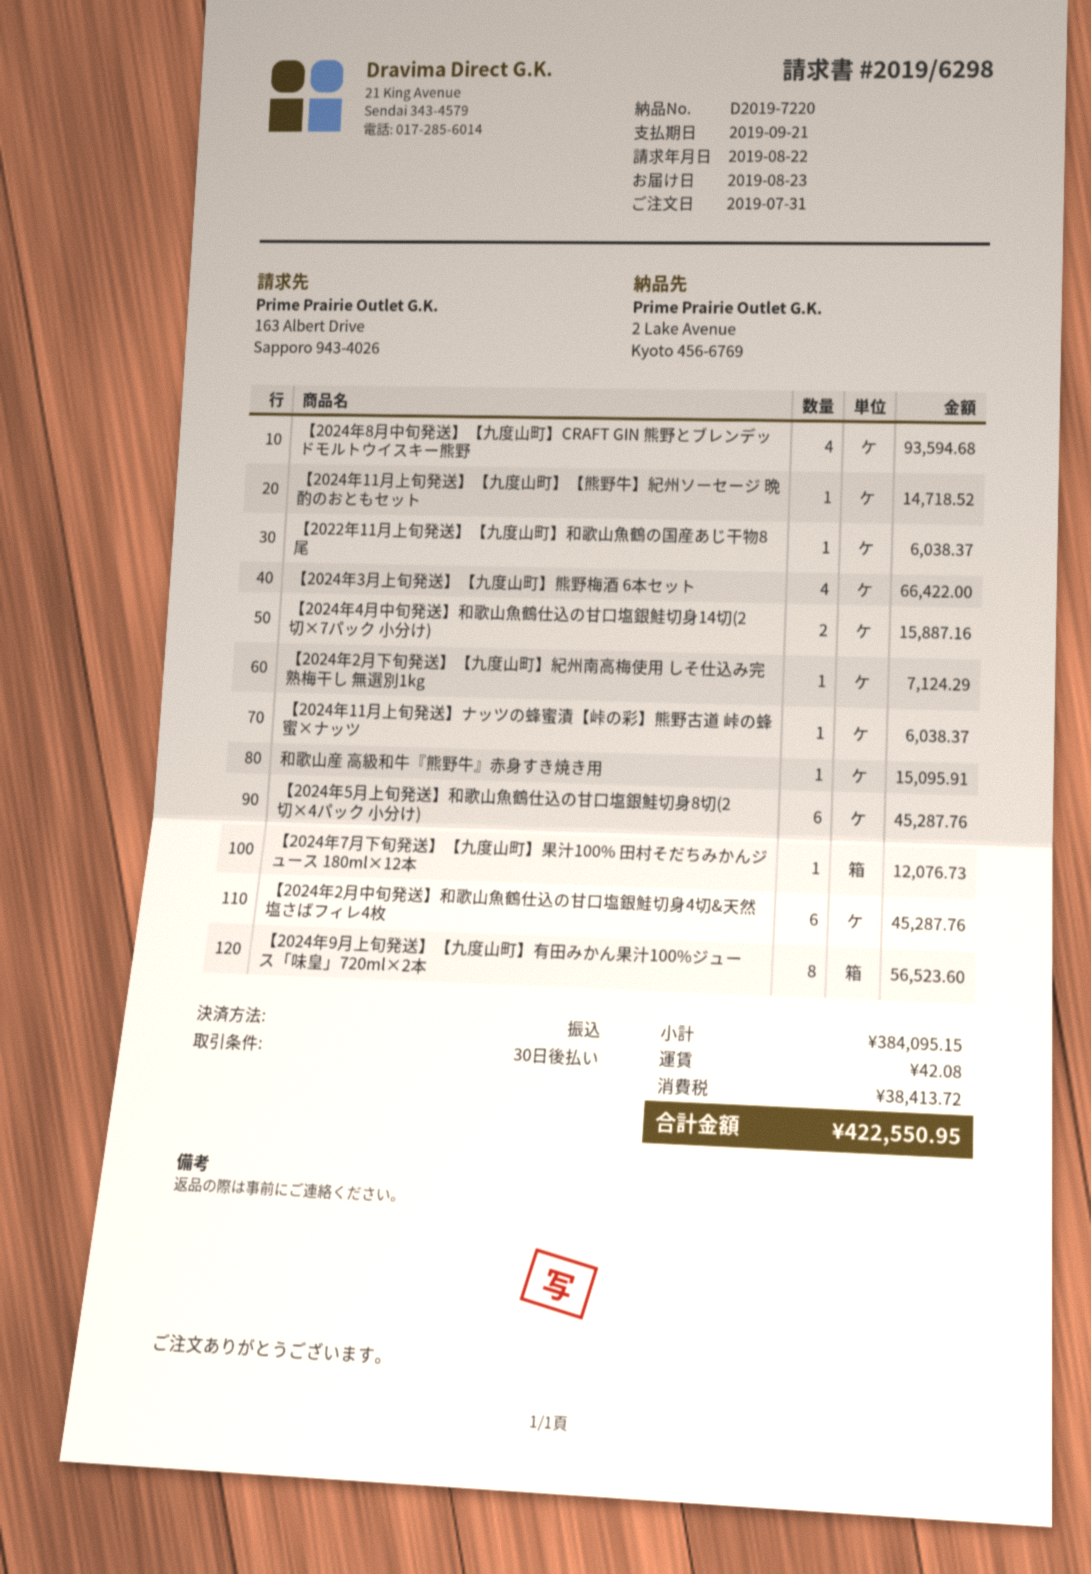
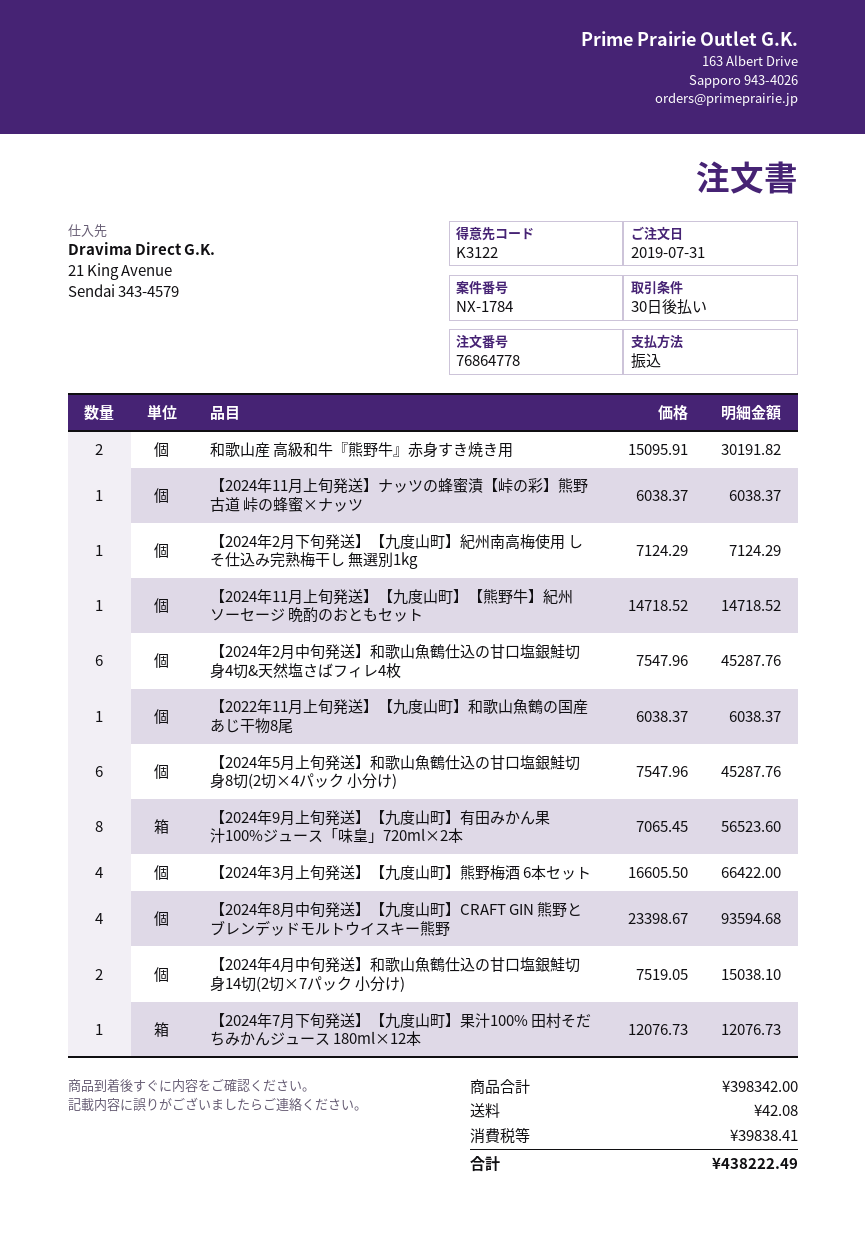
【2024年4月中旬発送】和歌山魚鶴仕込の甘口塩銀鮭切身14切(2切×7パック 小分け): 2 for 15887.16 -> 2 for 15038.10
和歌山産 高級和牛『熊野牛』赤身すき焼き用: 1 for 15095.91 -> 2 for 30191.82
subtotal: 384095.15 -> 398342.00
tax: 38413.72 -> 39838.41
total: 422550.95 -> 438222.49

